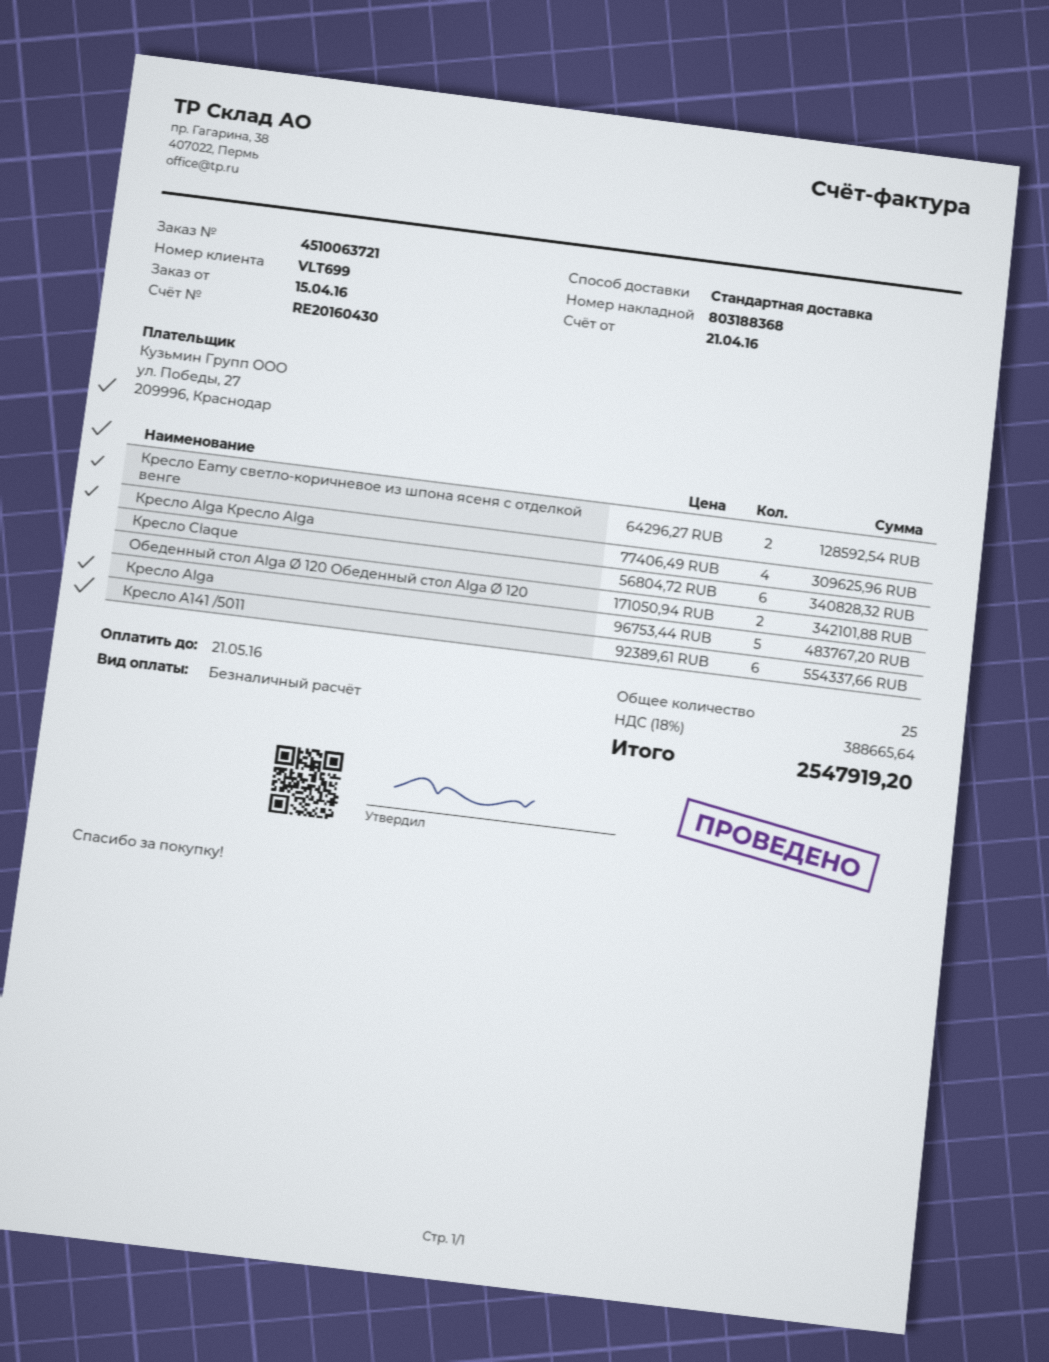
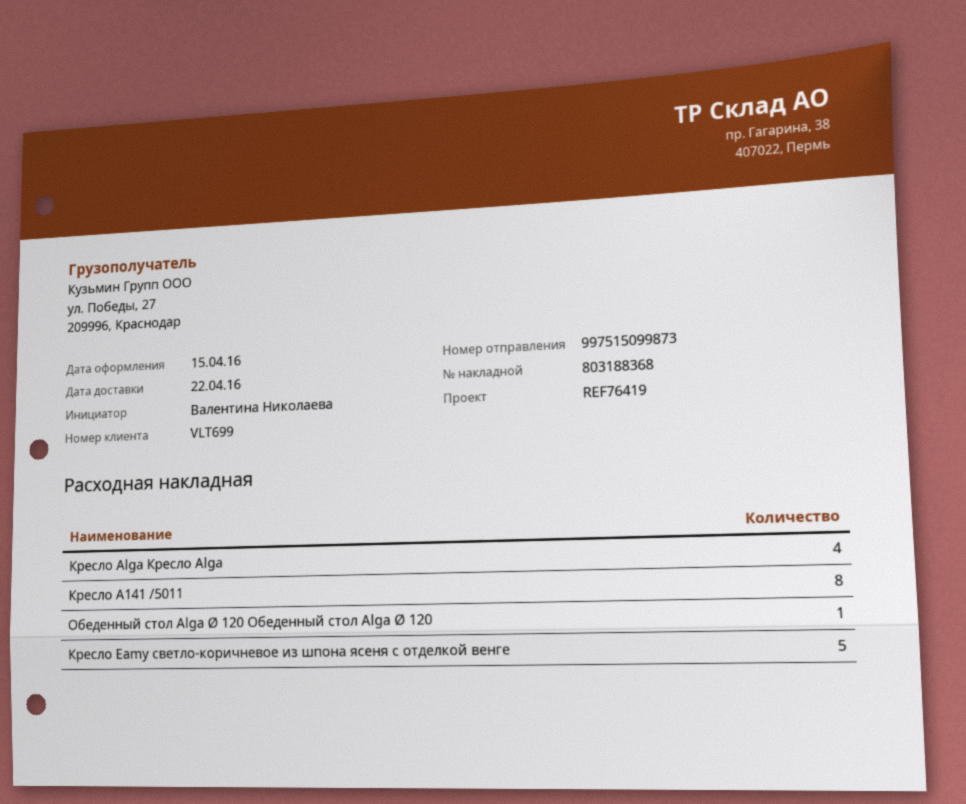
Кресло Eamy светло-коричневое из шпона ясеня с отделкой венге: 2 -> 5
Кресло Claque: 6 -> none
Обеденный стол Alga Ø 120 Обеденный стол Alga Ø 120: 2 -> 1
Кресло Alga: 5 -> none
Кресло A141 /5011: 6 -> 8

